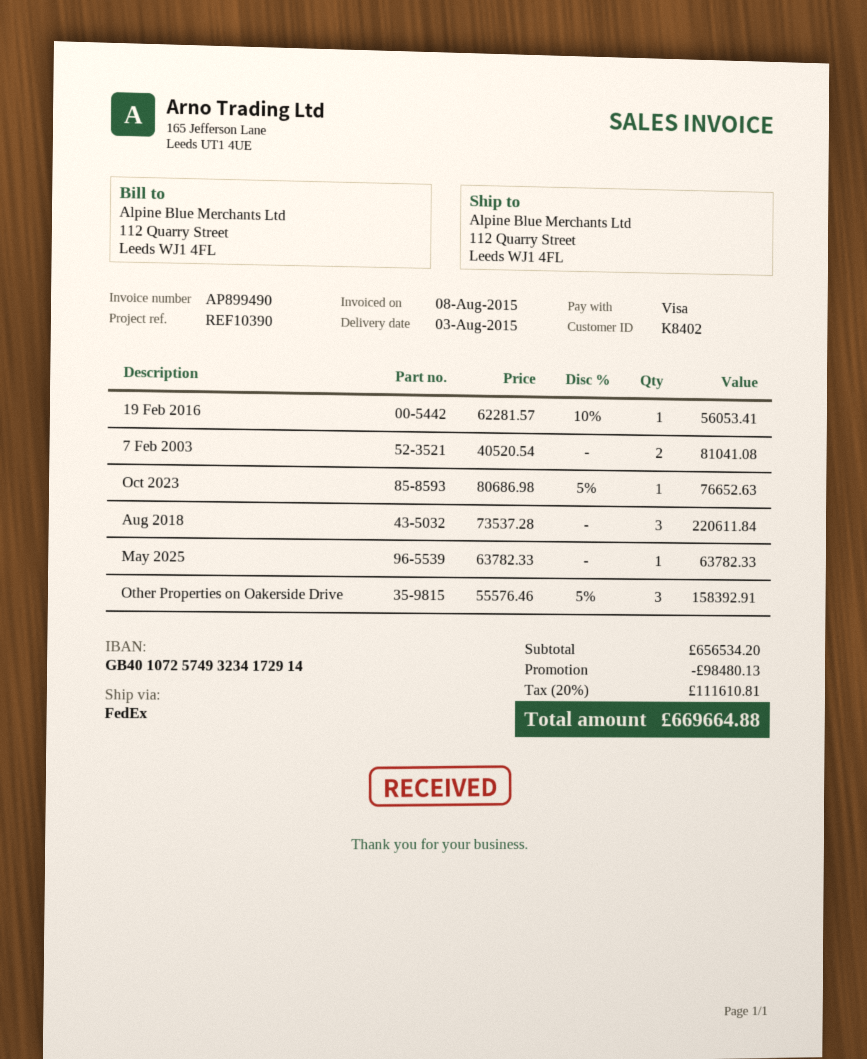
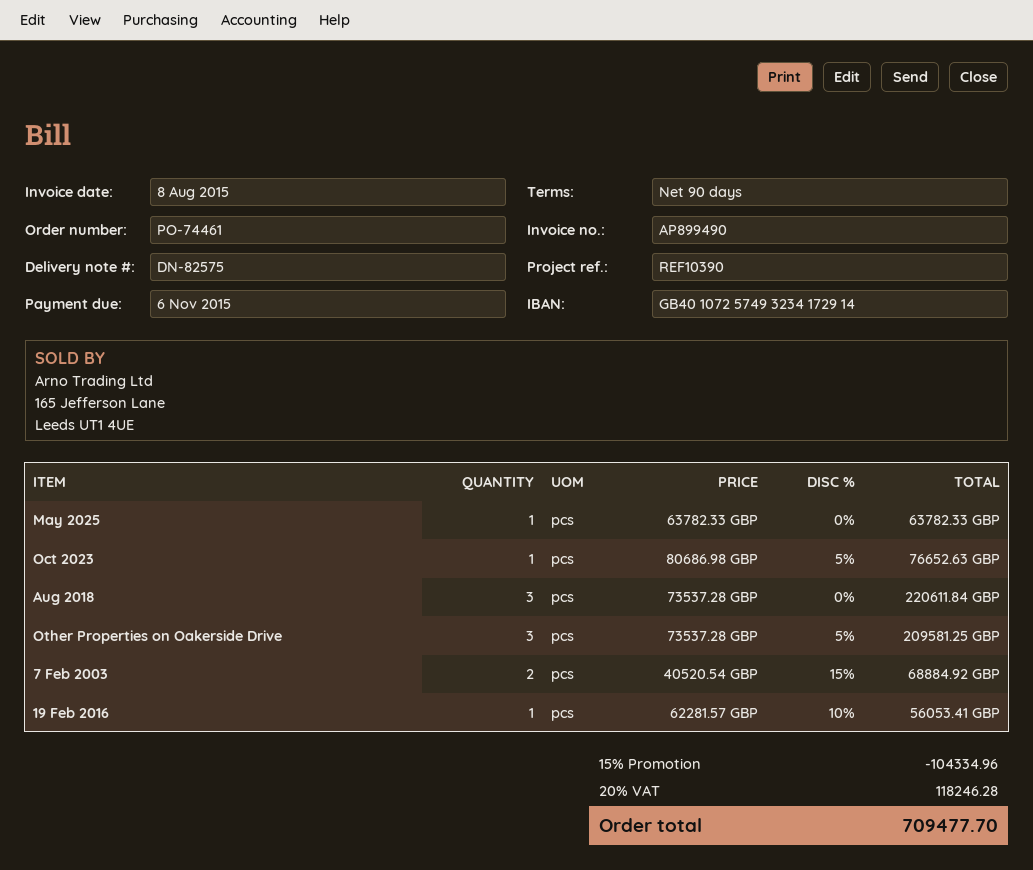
7 Feb 2003: 2 x 40520.54 = 81041.08 -> 2 x 40520.54 - 15% = 68884.92
Other Properties on Oakerside Drive: 3 x 55576.46 - 5% = 158392.91 -> 3 x 73537.28 - 5% = 209581.25
discount: 98480.13 -> 104334.96
tax: 20% = 111610.81 -> 20% = 118246.28
total: 669664.88 -> 709477.70

